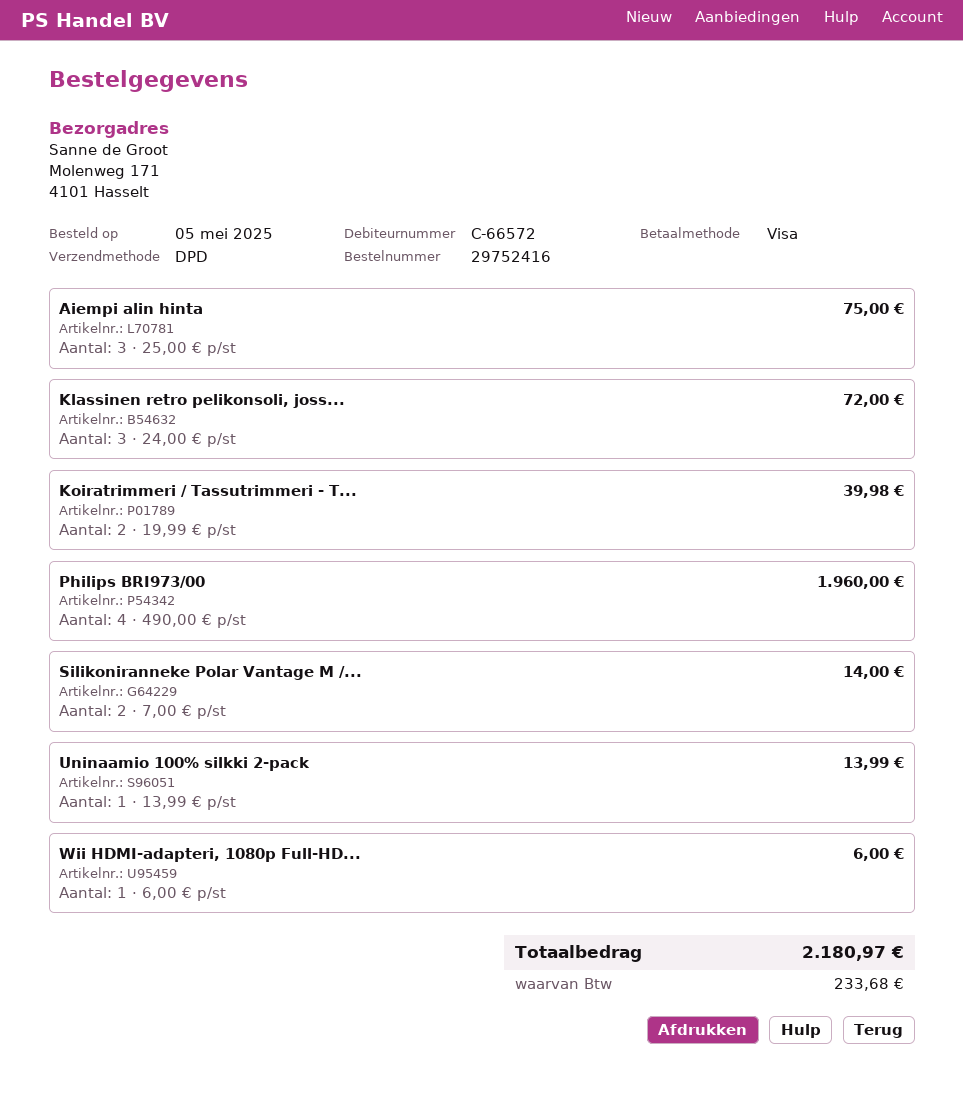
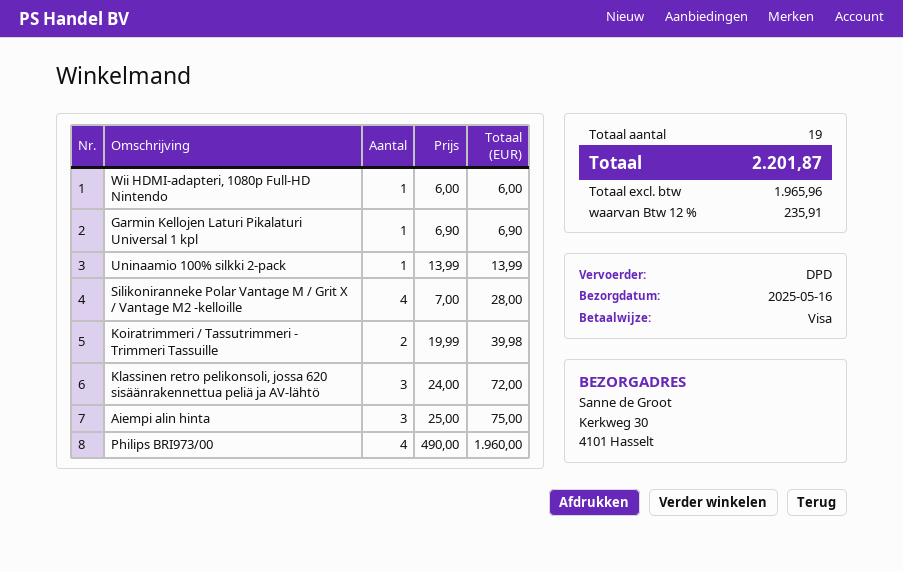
ship to: Molenweg 171, 4101 Hasselt -> Kerkweg 30, 4101 Hasselt
Silikoniranneke Polar Vantage M /...: 2 x 7.00 = 14.00 -> 4 x 7.00 = 28.00
Garmin Kellojen Laturi Pikalaturi Universal 1 kpl: none -> 1 x 6.90 = 6.90
tax: 233.68 -> 235.91
total: 2180.97 -> 2201.87

